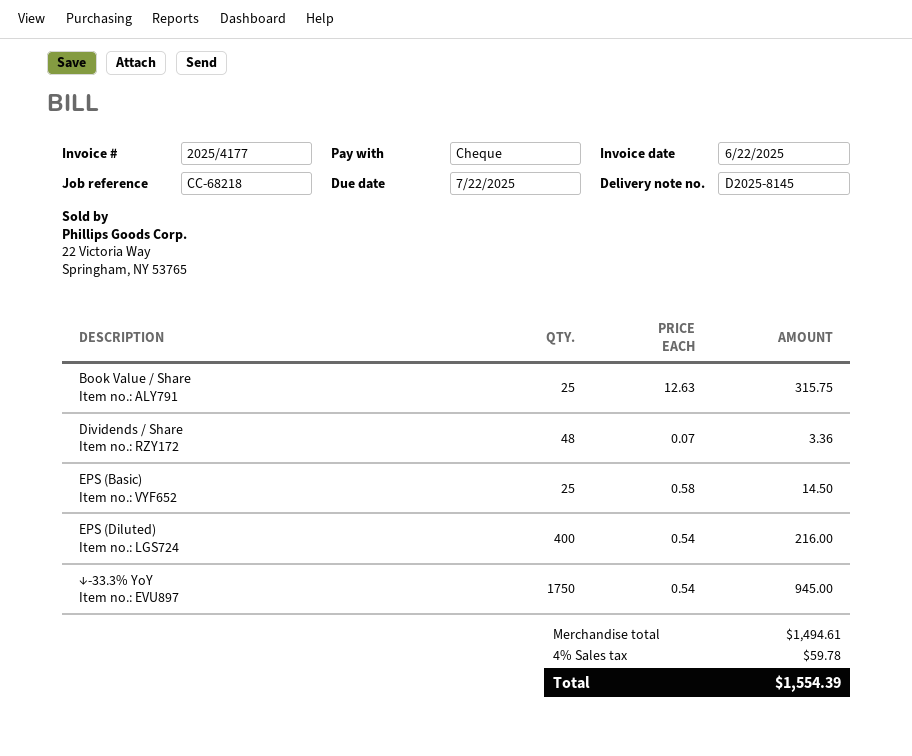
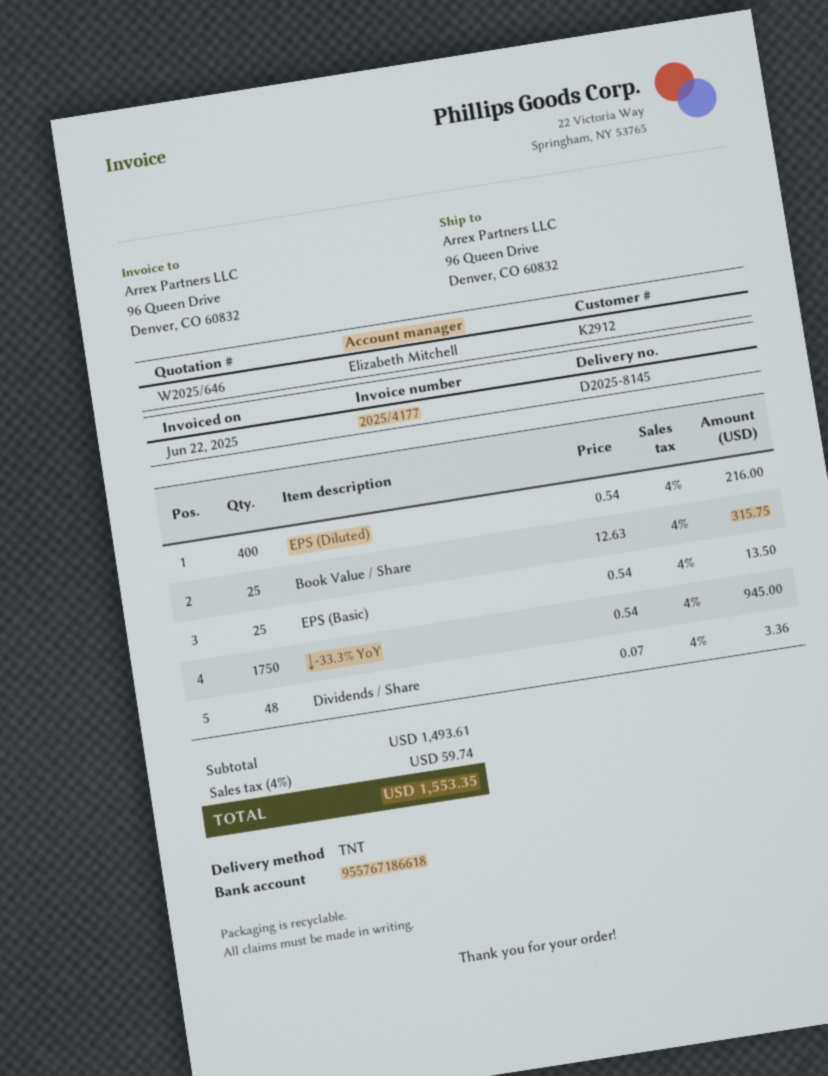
EPS (Basic): 25 x 0.58 = 14.50 -> 25 x 0.54 = 13.50
subtotal: 1494.61 -> 1493.61
tax: 4% = 59.78 -> 4% = 59.74
total: 1554.39 -> 1553.35

